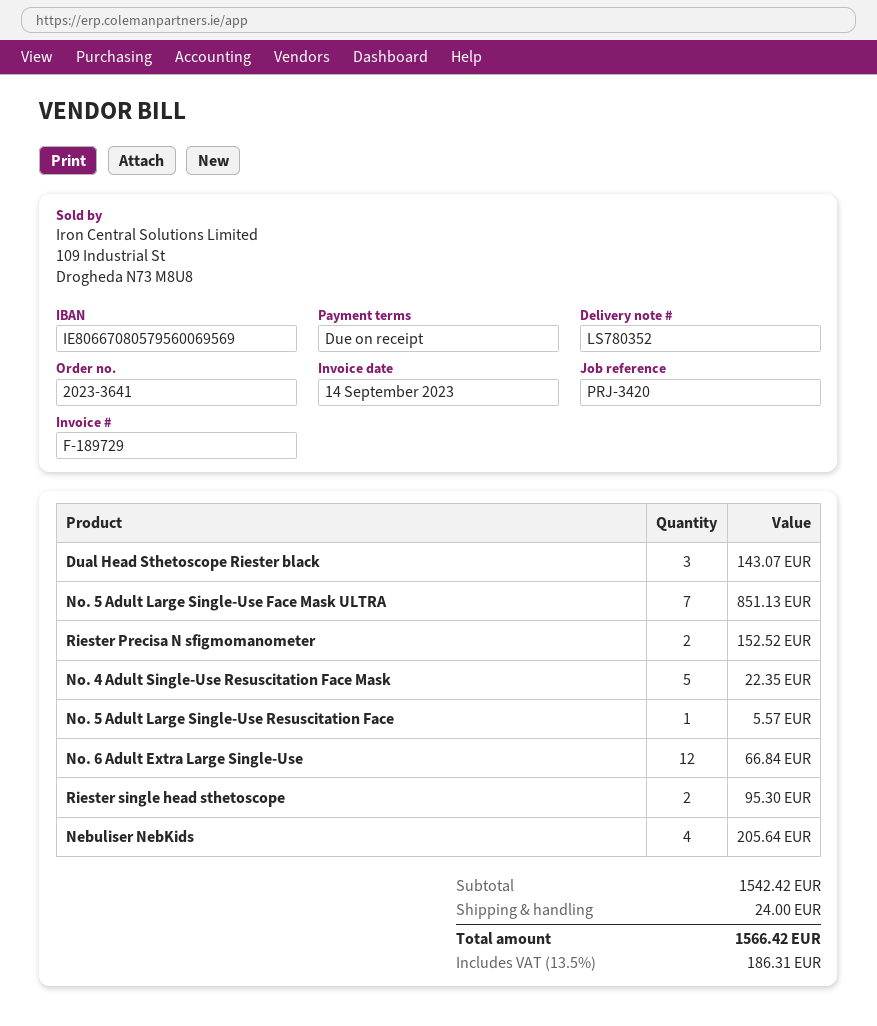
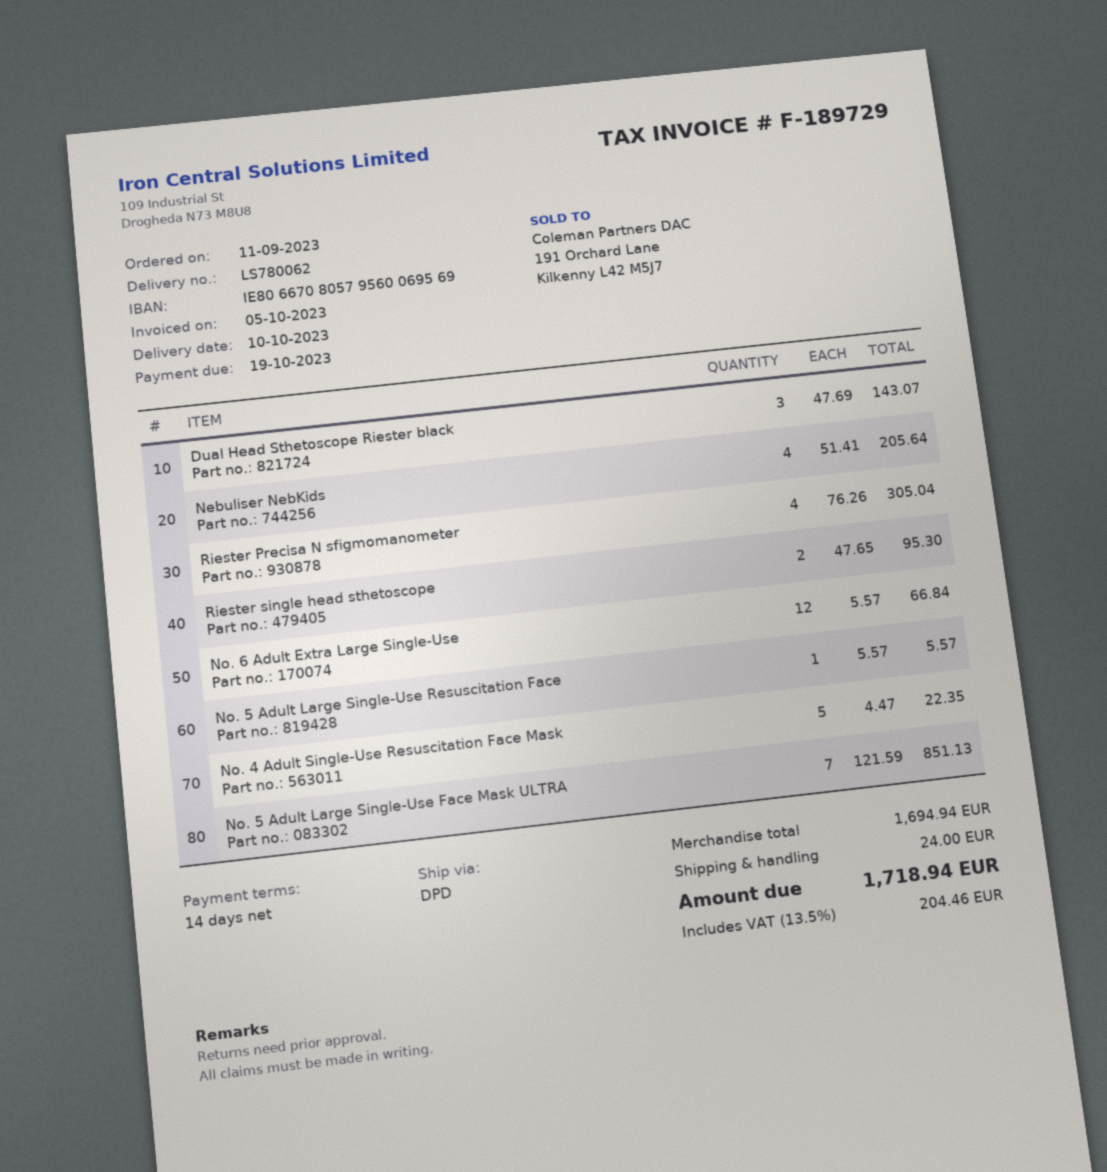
delivery note number: LS780352 -> LS780062
invoice date: 2023-09-14 -> 2023-10-05
payment terms: on receipt -> 14 days
Riester Precisa N sfigmomanometer: 2 for 152.52 -> 4 for 305.04
subtotal: 1542.42 -> 1694.94
tax: 13.5% = 186.31 -> 13.5% = 204.46
total: 1566.42 -> 1718.94

